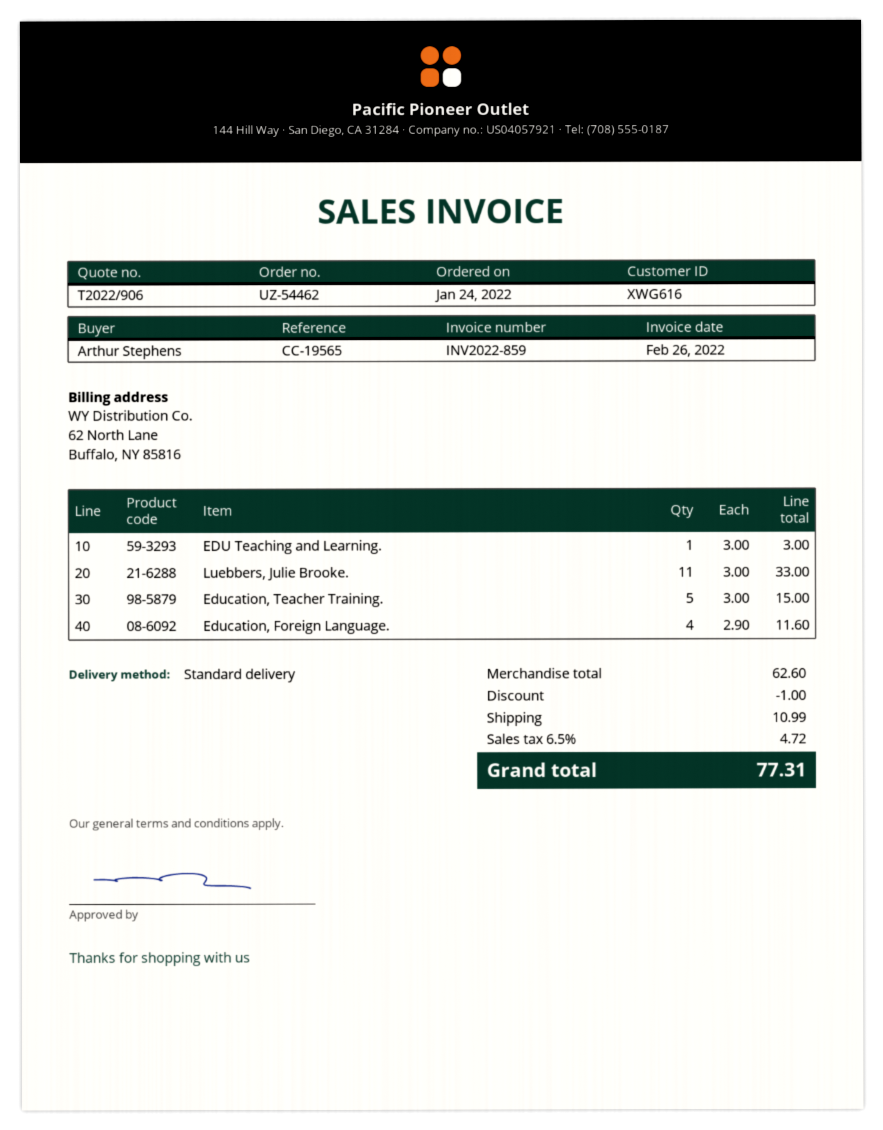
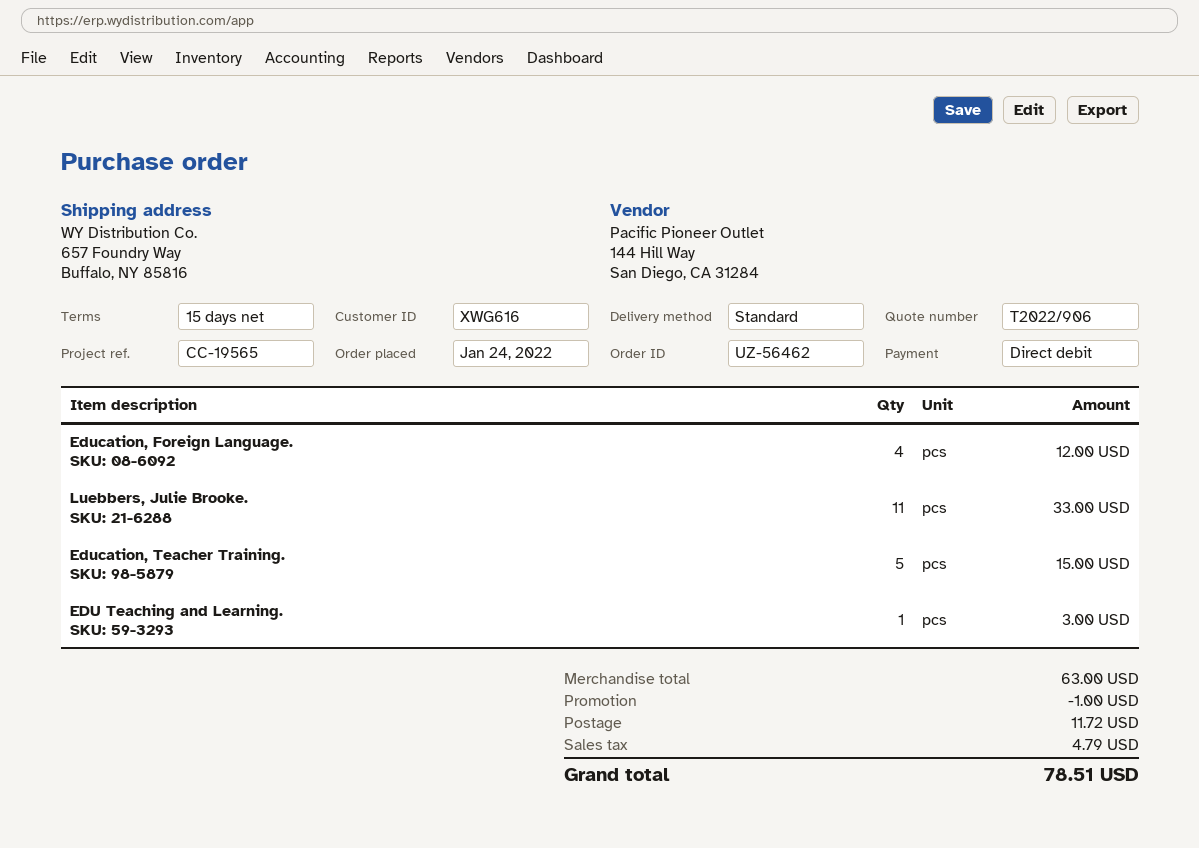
order number: UZ-54462 -> UZ-56462
Education, Foreign Language.: 4 for 11.60 -> 4 for 12.00
subtotal: 62.60 -> 63.00
shipping: 10.99 -> 11.72
tax: 4.72 -> 4.79
total: 77.31 -> 78.51

